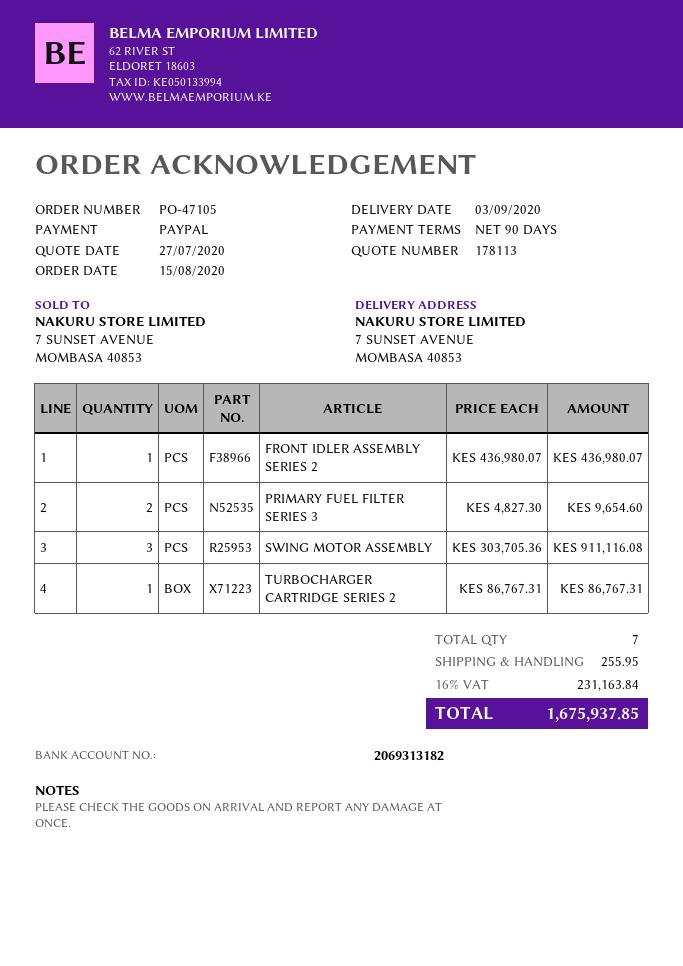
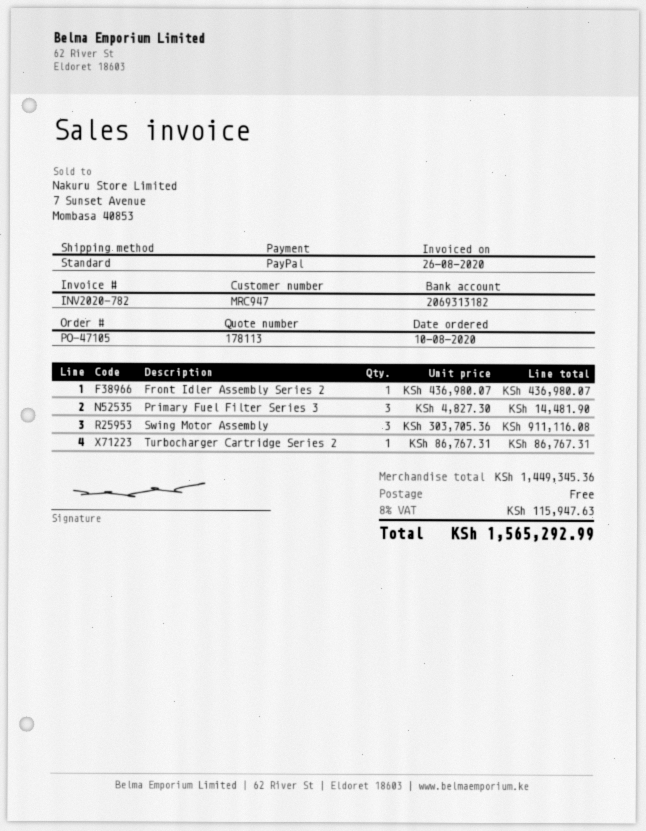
order date: 2020-08-15 -> 2020-08-10
PRIMARY FUEL FILTER SERIES 3: 2 x 4827.30 = 9654.60 -> 3 x 4827.30 = 14481.90
shipping: 255.95 -> 0.00
tax: 16% = 231163.84 -> 8% = 115947.63
total: 1675937.85 -> 1565292.99

